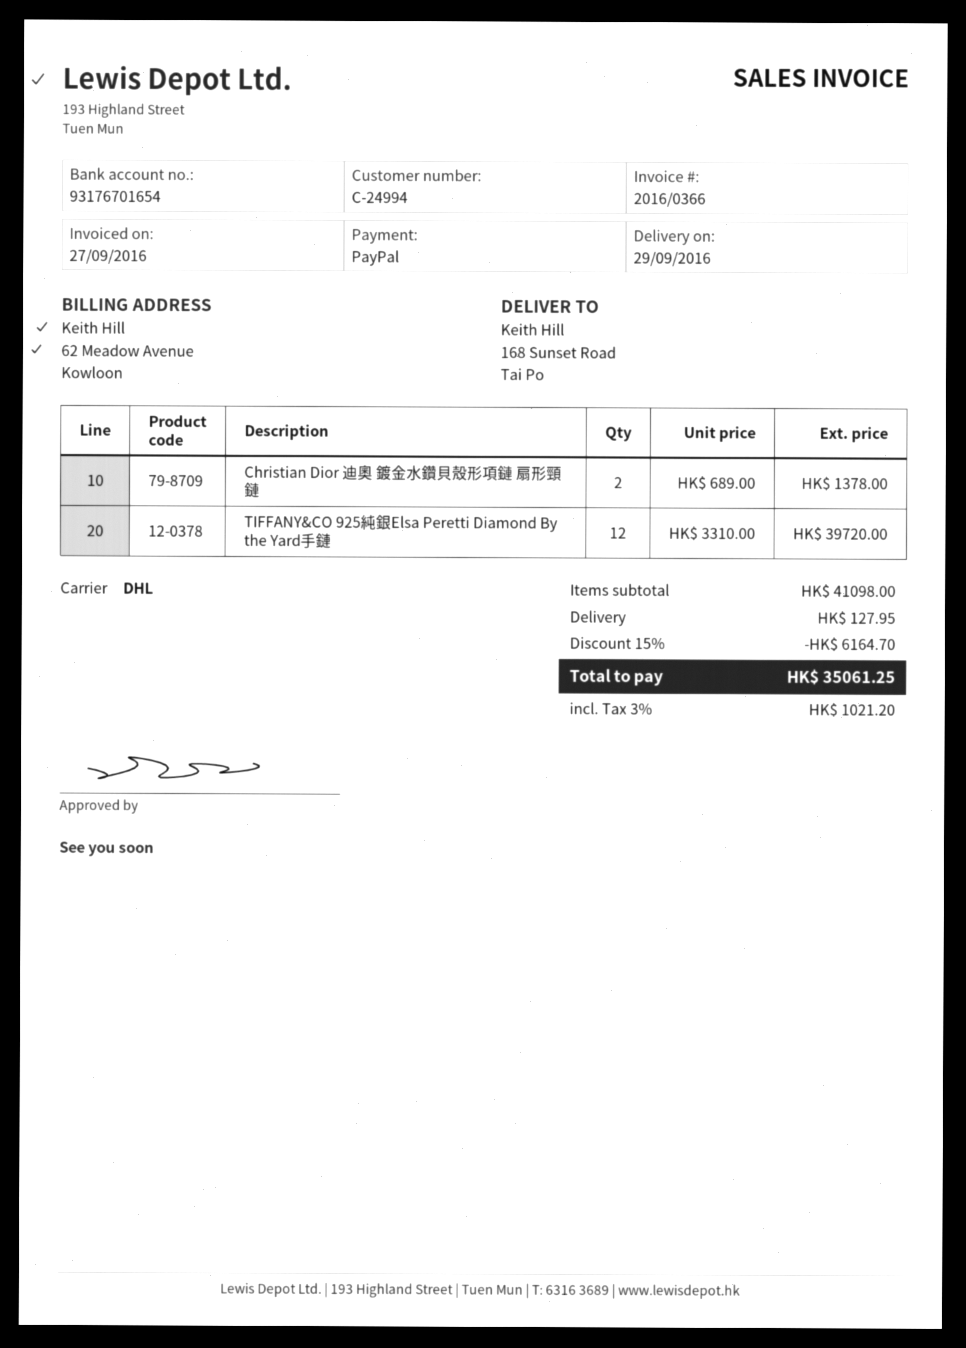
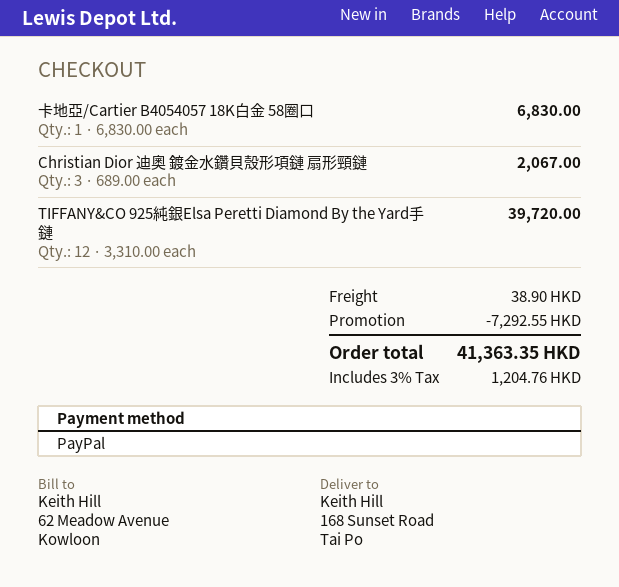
Christian Dior 迪奧 鍍金水鑽貝殼形項鏈 扇形頸鏈: 2 x 689.00 = 1378.00 -> 3 x 689.00 = 2067.00
卡地亞/Cartier B4054057 18K白金 58圈口: none -> 1 x 6830.00 = 6830.00
discount: 6164.70 -> 7292.55
shipping: 127.95 -> 38.90
tax: 3% = 1021.20 -> 3% = 1204.76
total: 35061.25 -> 41363.35

